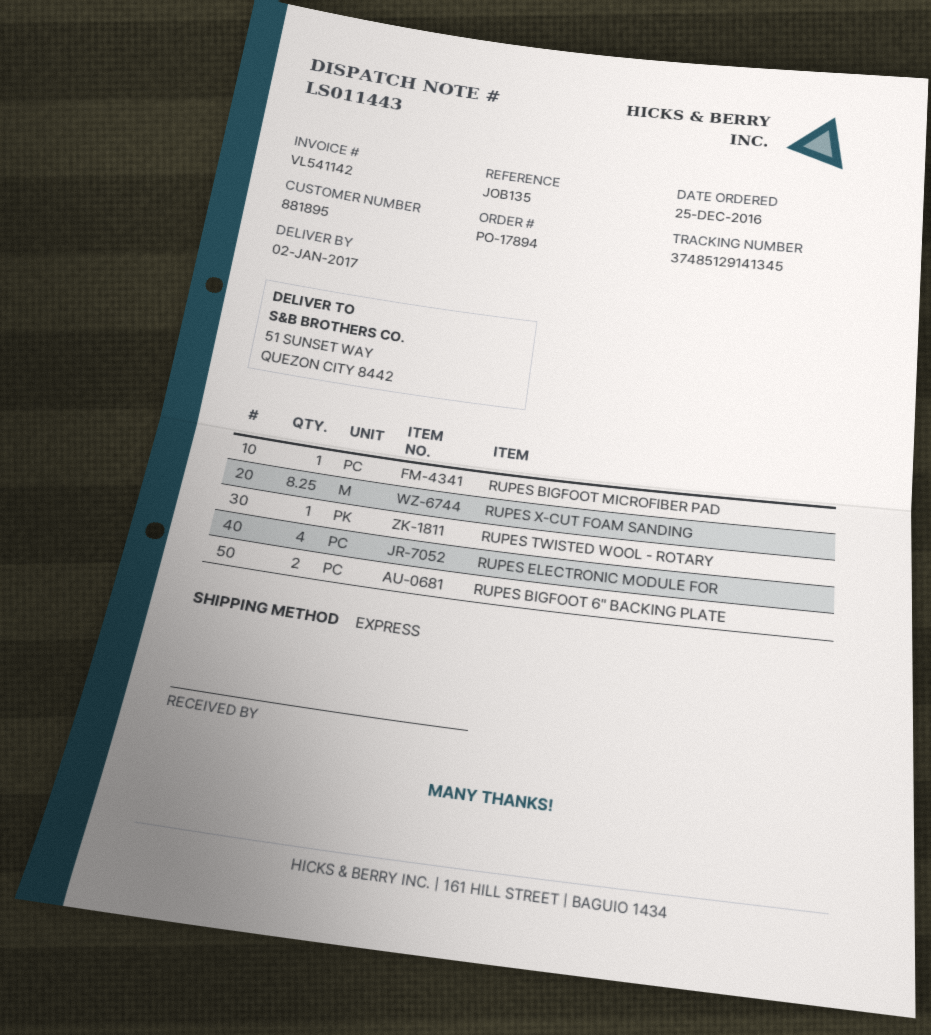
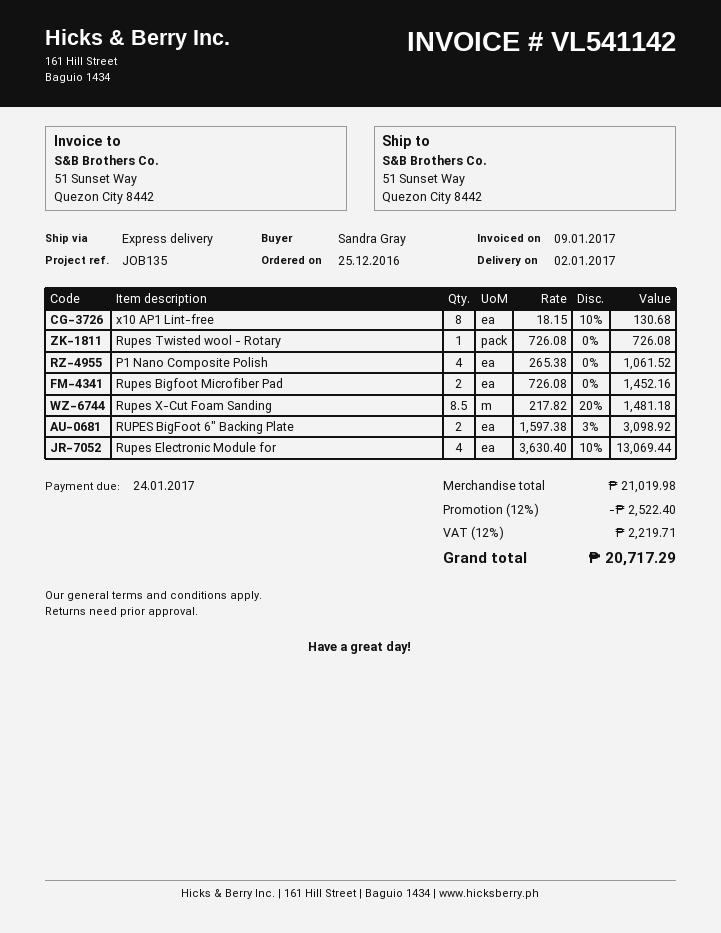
RUPES BIGFOOT MICROFIBER PAD: 1 -> 2
RUPES X-CUT FOAM SANDING: 8.25 -> 8.5
x10 AP1 Lint-free: none -> 8
P1 Nano Composite Polish: none -> 4

